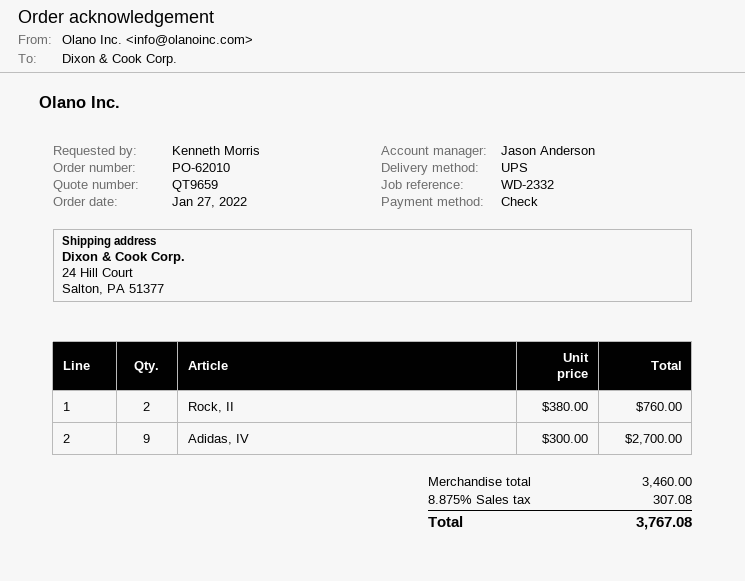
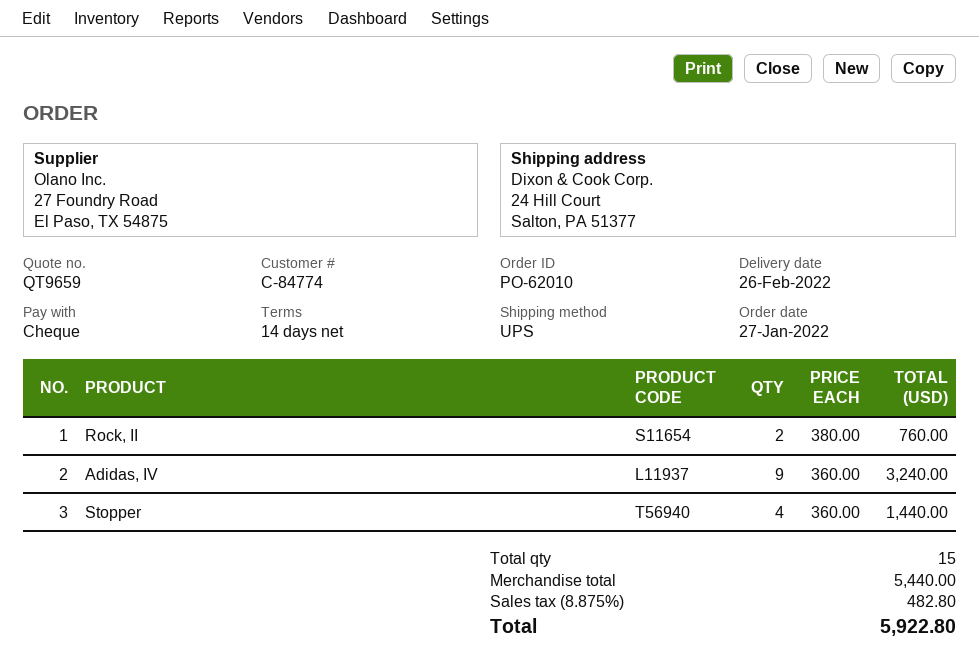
Adidas, IV: 9 x 300.00 = 2700.00 -> 9 x 360.00 = 3240.00
Stopper: none -> 4 x 360.00 = 1440.00
subtotal: 3460.00 -> 5440.00
tax: 8.875% = 307.08 -> 8.875% = 482.80
total: 3767.08 -> 5922.80

